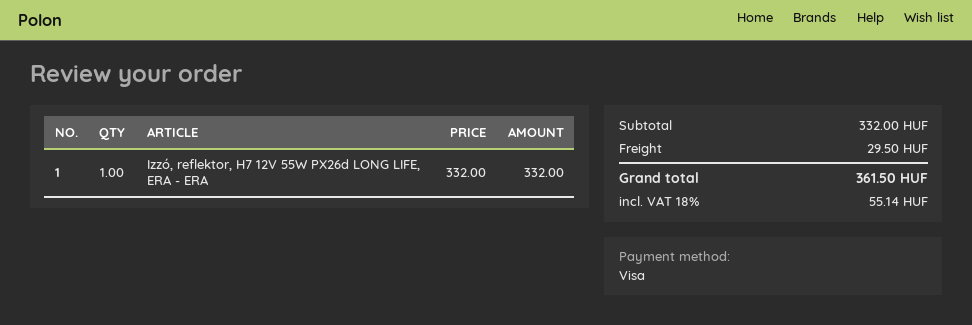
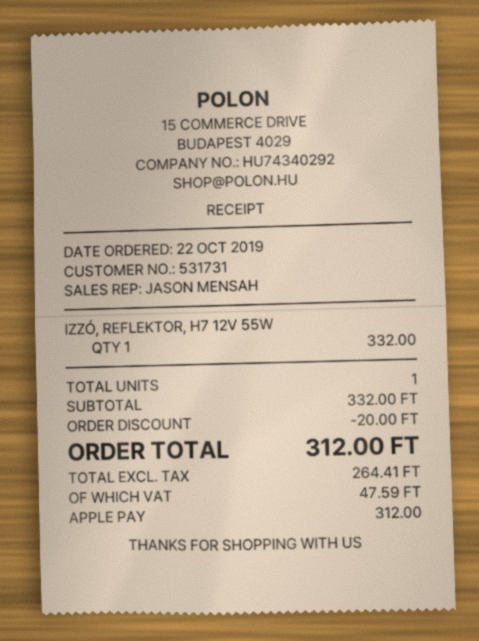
payment method: Visa -> Apple Pay
discount: none -> 20.00
shipping: 29.50 -> none
tax: 55.14 -> 47.59
total: 361.50 -> 312.00

